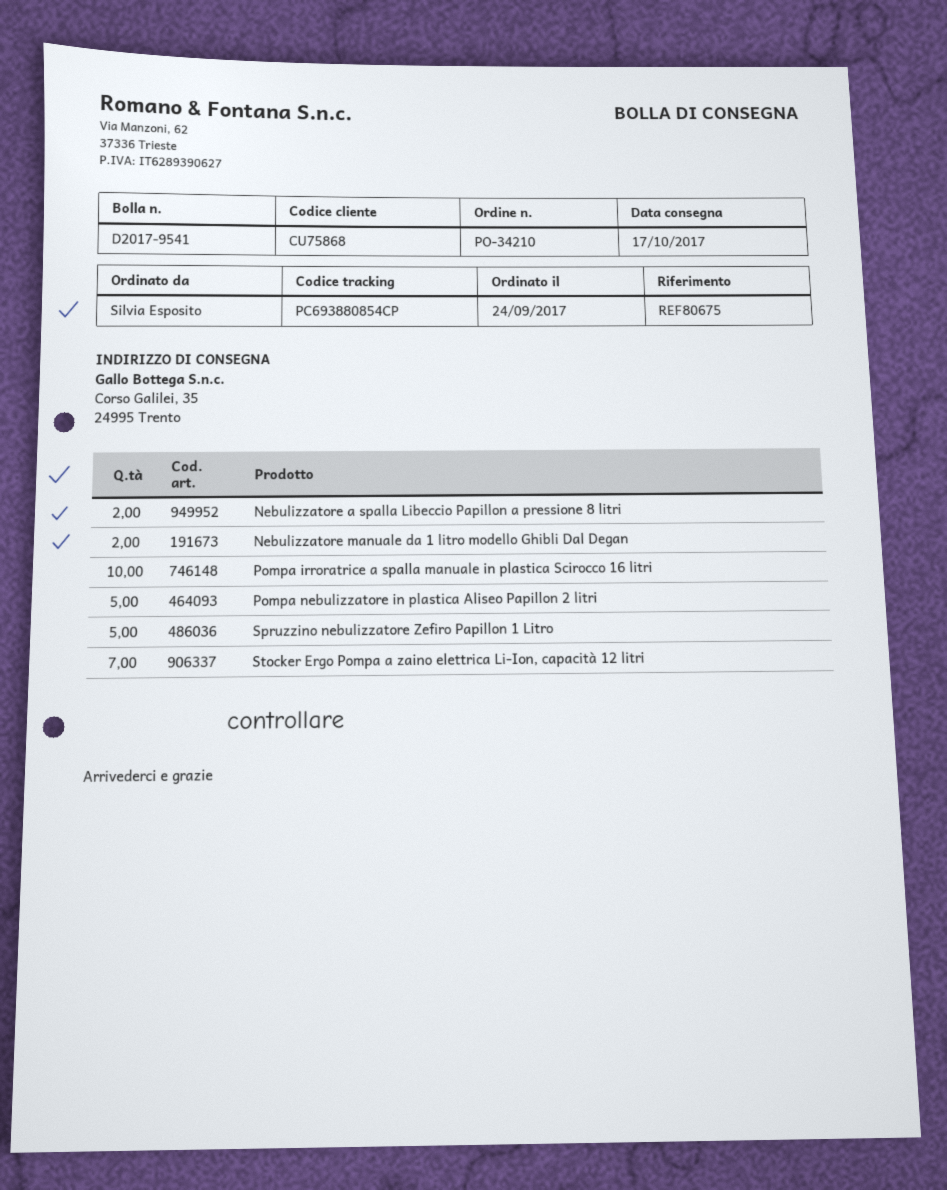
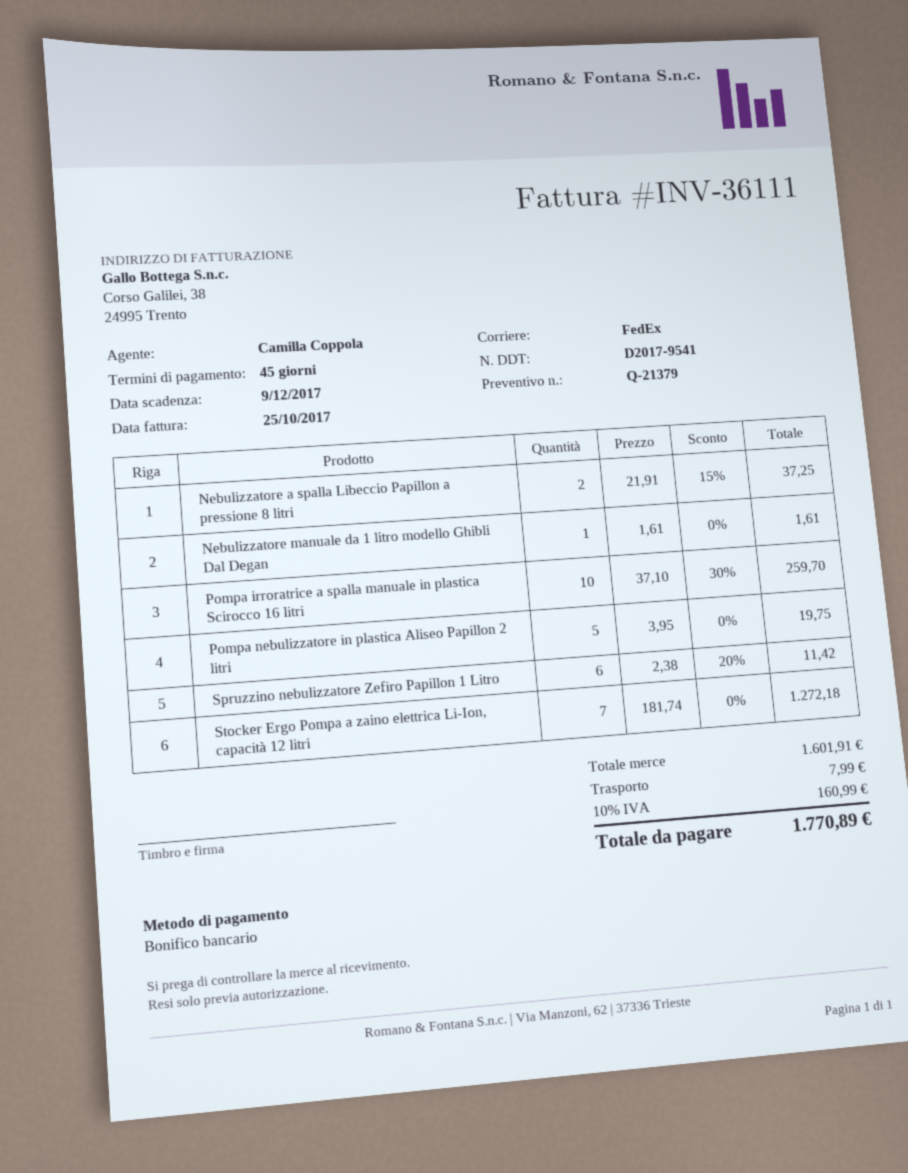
Nebulizzatore manuale da 1 litro modello Ghibli Dal Degan: 2 -> 1
Spruzzino nebulizzatore Zefiro Papillon 1 Litro: 5 -> 6

